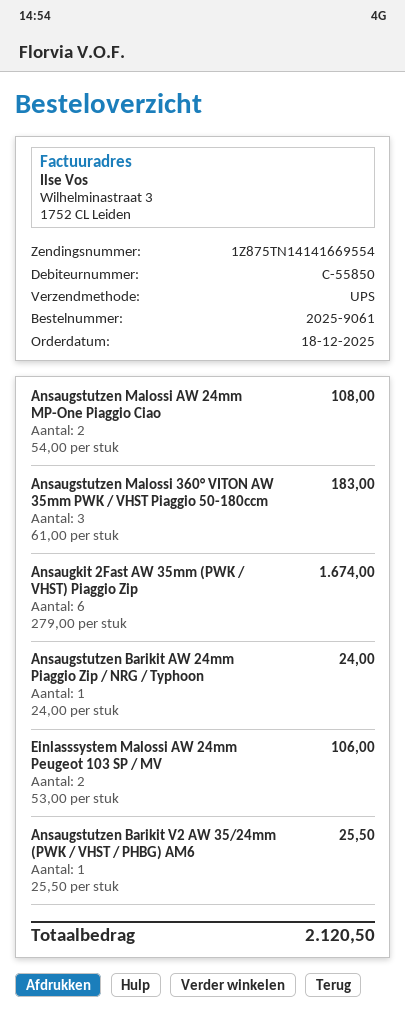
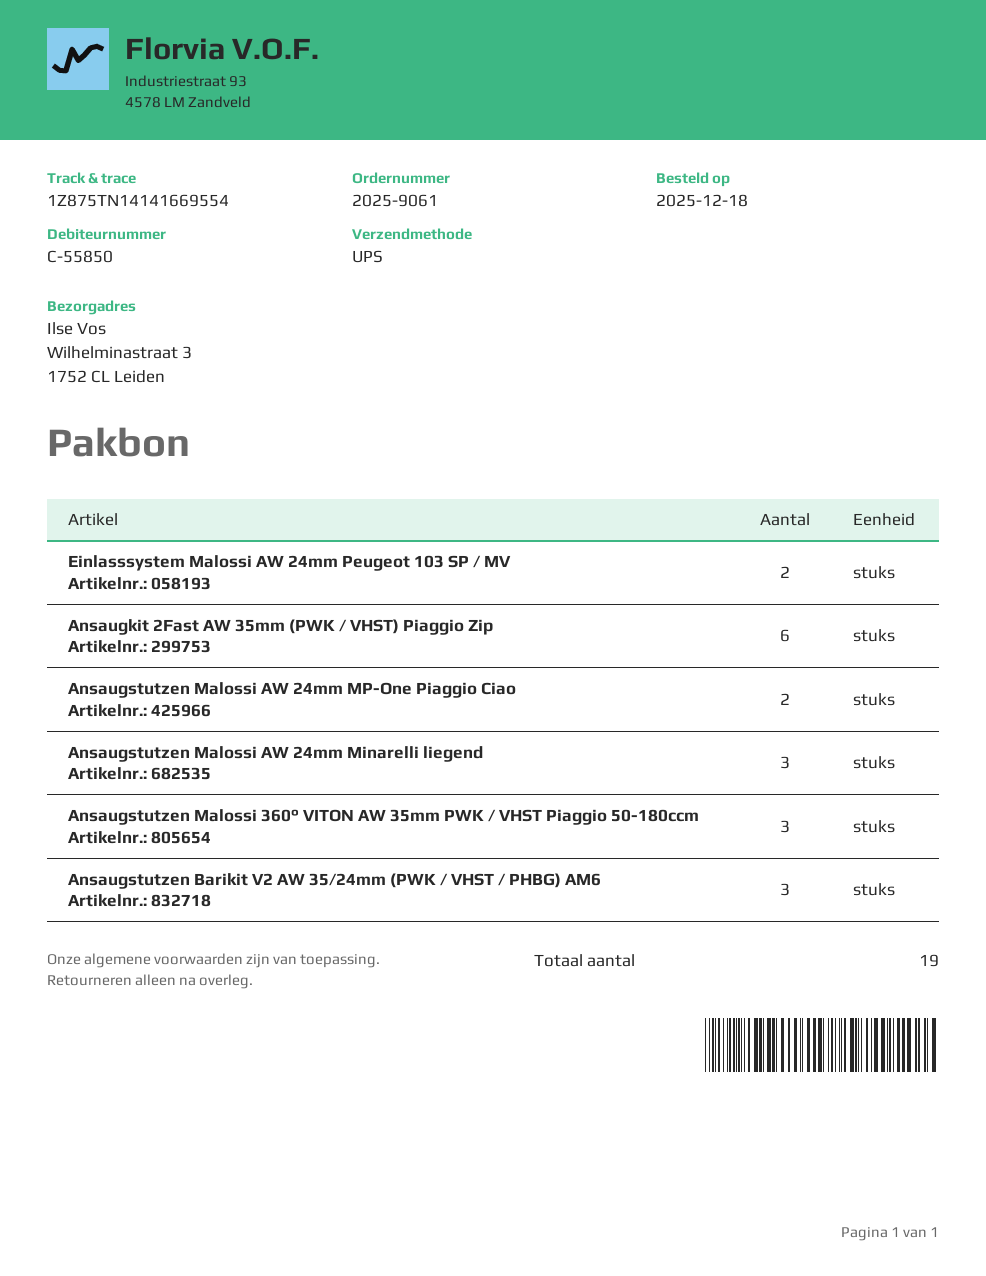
Ansaugstutzen Barikit AW 24mm Piaggio Zip / NRG / Typhoon: 1 -> none
Ansaugstutzen Barikit V2 AW 35/24mm (PWK / VHST / PHBG) AM6: 1 -> 3
Ansaugstutzen Malossi AW 24mm Minarelli liegend: none -> 3

